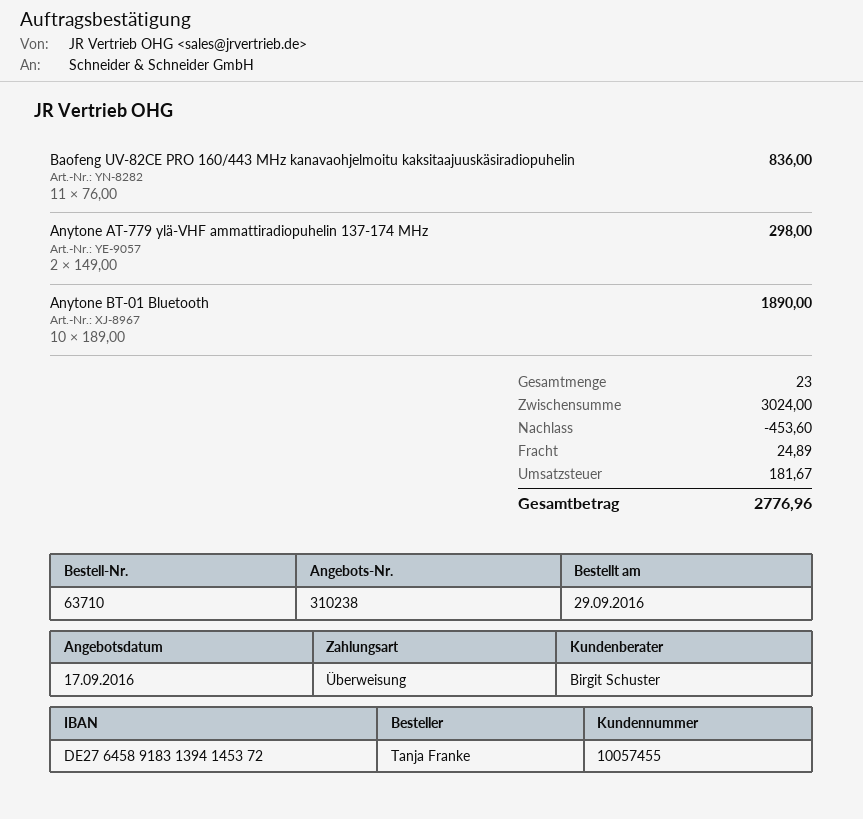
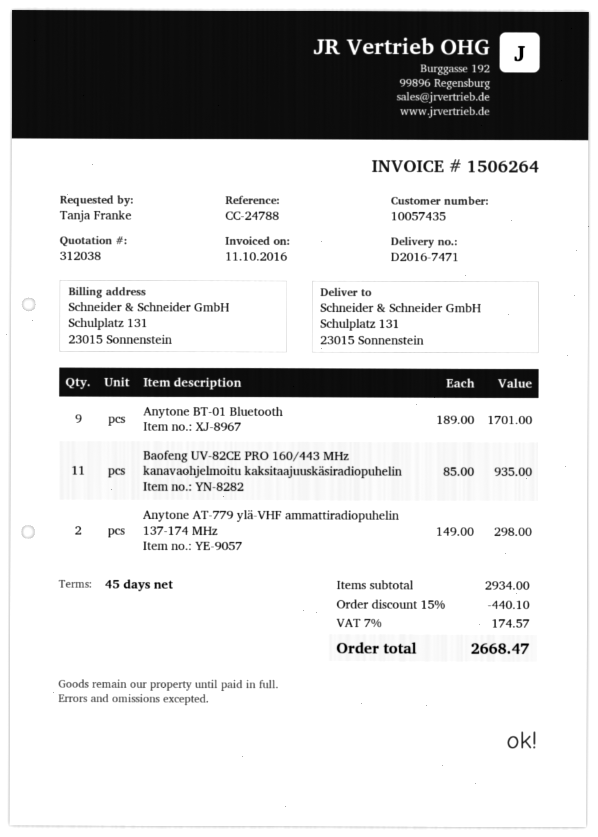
quote number: 310238 -> 312038
customer number: 10057455 -> 10057435
Baofeng UV-82CE PRO 160/443 MHz kanavaohjelmoitu kaksitaajuuskäsiradiopuhelin: 11 x 76.00 = 836.00 -> 11 x 85.00 = 935.00
Anytone BT-01 Bluetooth: 10 x 189.00 = 1890.00 -> 9 x 189.00 = 1701.00
subtotal: 3024.00 -> 2934.00
discount: 453.60 -> 440.10
shipping: 24.89 -> none
tax: 181.67 -> 174.57
total: 2776.96 -> 2668.47

